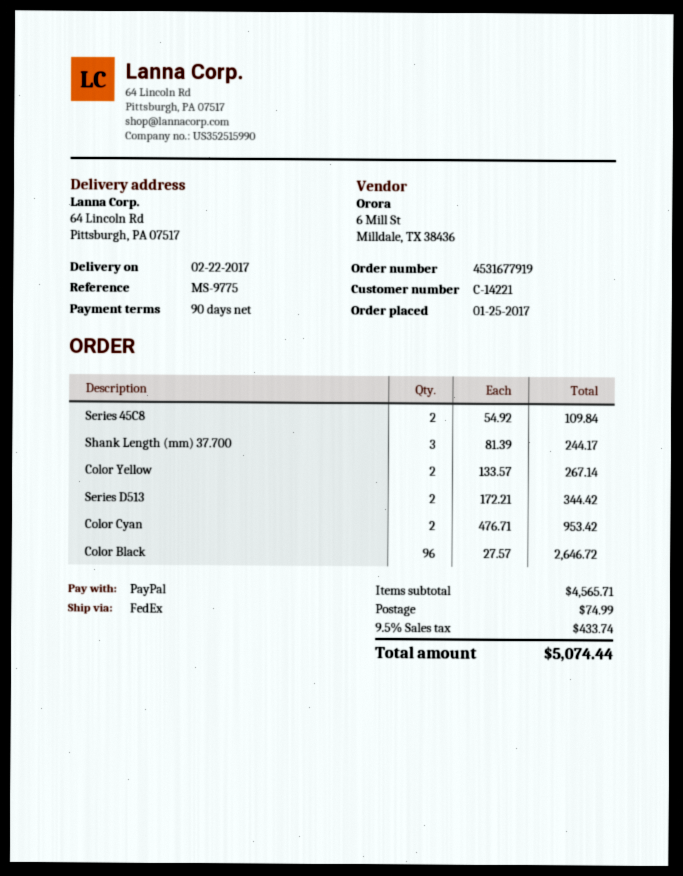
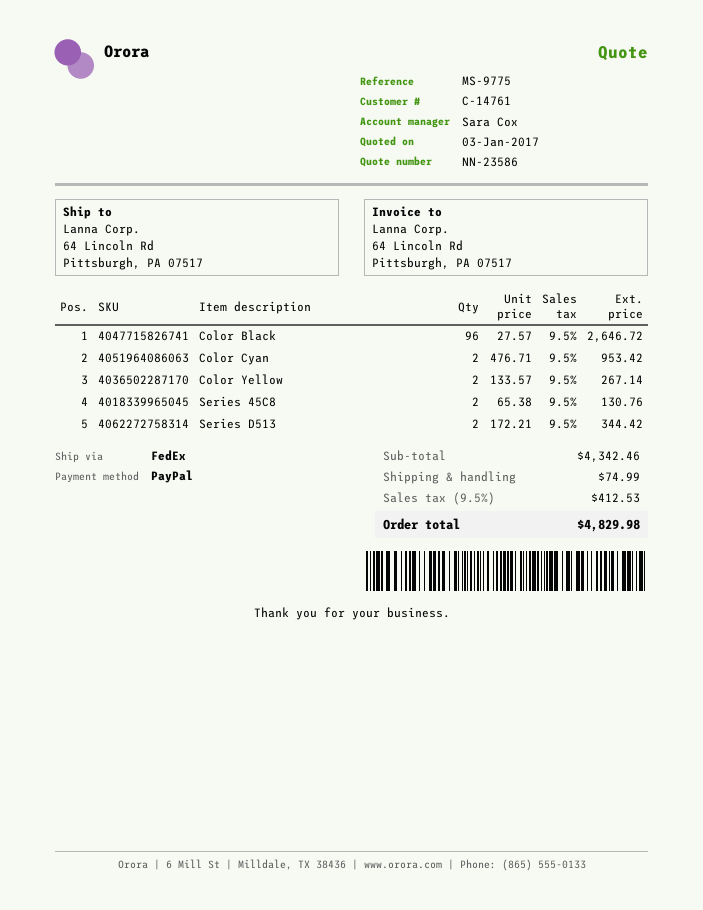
customer number: C-14221 -> C-14761
Series 45C8: 2 x 54.92 = 109.84 -> 2 x 65.38 = 130.76
Shank Length (mm) 37.700: 3 x 81.39 = 244.17 -> none
subtotal: 4565.71 -> 4342.46
tax: 9.5% = 433.74 -> 9.5% = 412.53
total: 5074.44 -> 4829.98

